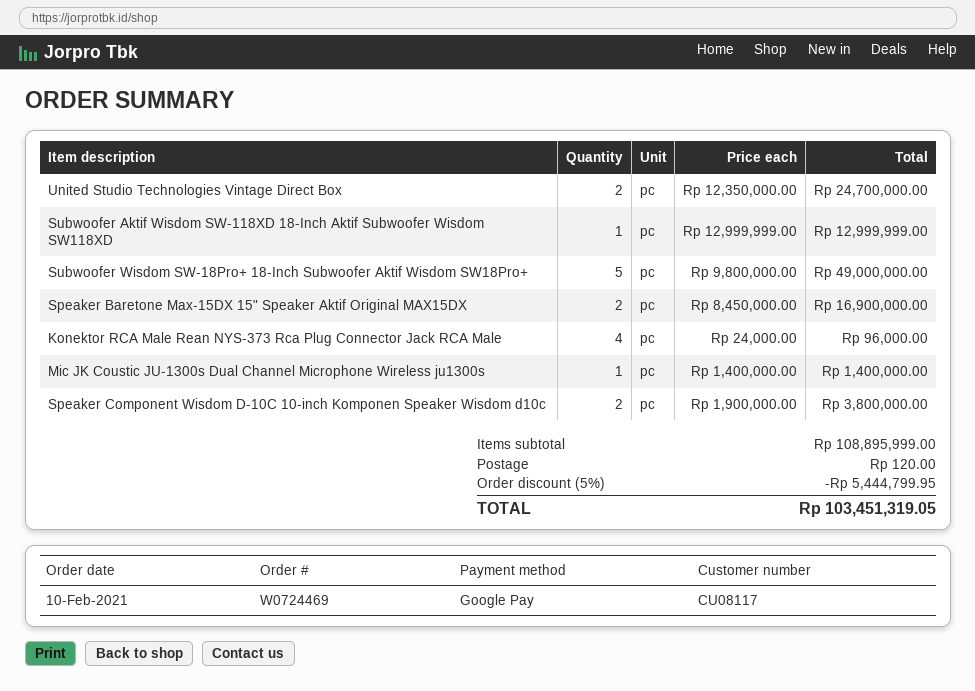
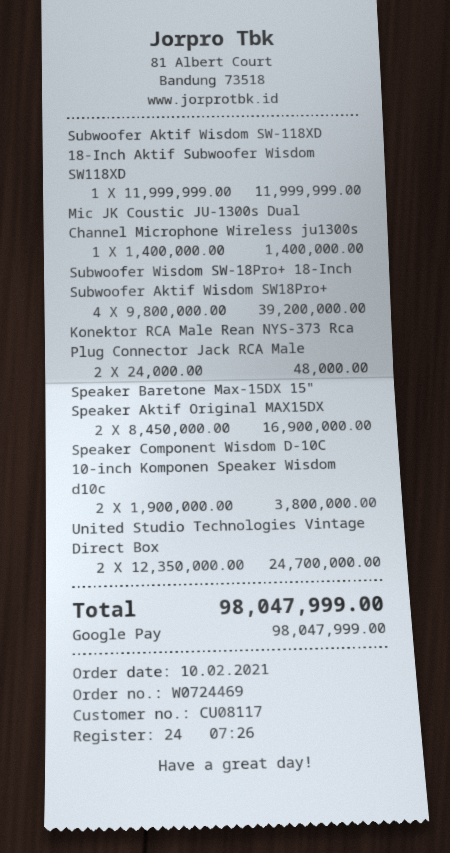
Subwoofer Aktif Wisdom SW-118XD 18-Inch Aktif Subwoofer Wisdom SW118XD: 1 x 12999999.00 = 12999999.00 -> 1 x 11999999.00 = 11999999.00
Subwoofer Wisdom SW-18Pro+ 18-Inch Subwoofer Aktif Wisdom SW18Pro+: 5 x 9800000.00 = 49000000.00 -> 4 x 9800000.00 = 39200000.00
Konektor RCA Male Rean NYS-373 Rca Plug Connector Jack RCA Male: 4 x 24000.00 = 96000.00 -> 2 x 24000.00 = 48000.00
discount: 5% = 5444799.95 -> none
shipping: 120.00 -> none
total: 103451319.05 -> 98047999.00

